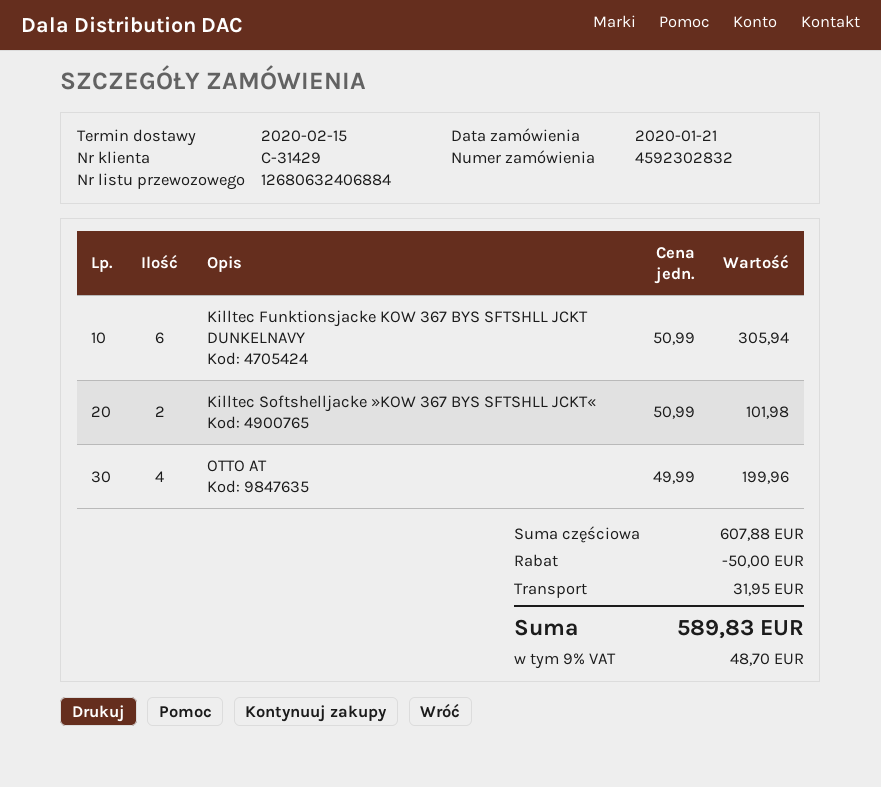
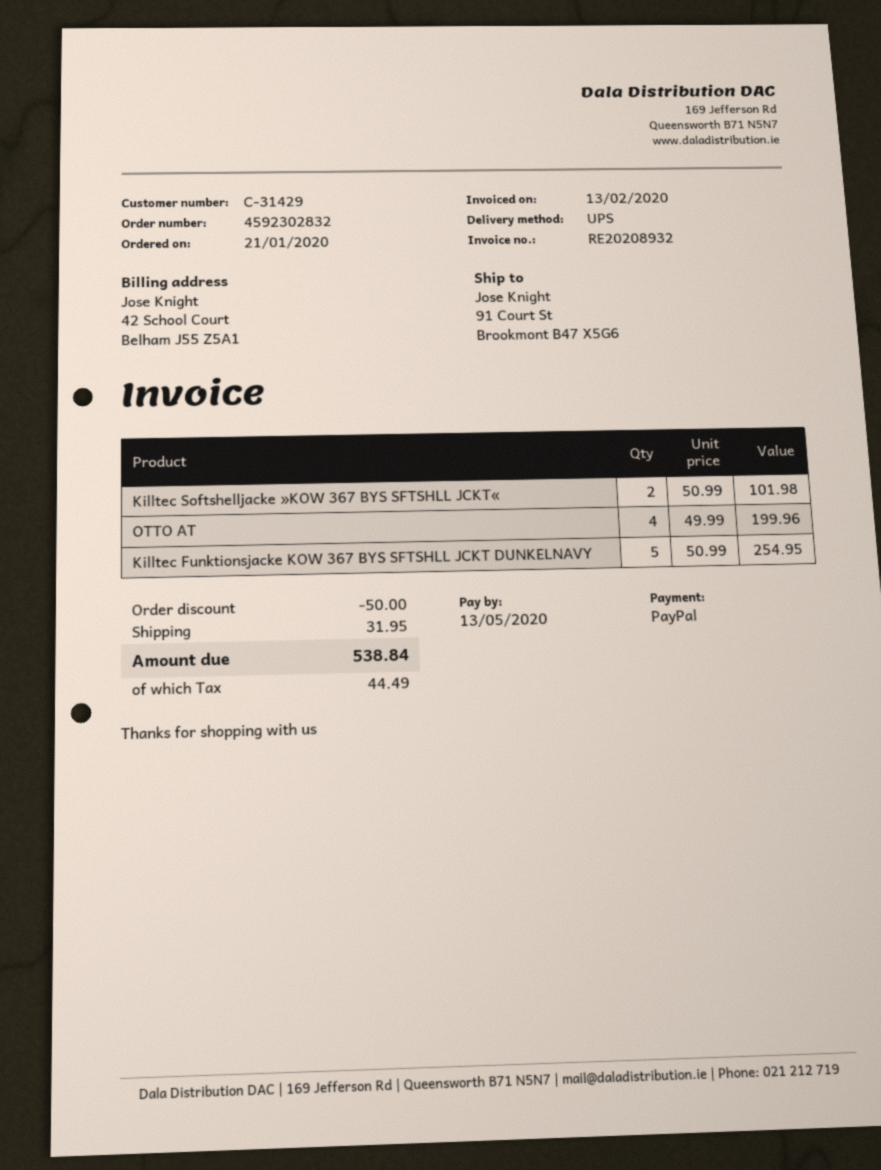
Killtec Funktionsjacke KOW 367 BYS SFTSHLL JCKT DUNKELNAVY: 6 x 50.99 = 305.94 -> 5 x 50.99 = 254.95
tax: 48.70 -> 44.49
total: 589.83 -> 538.84

